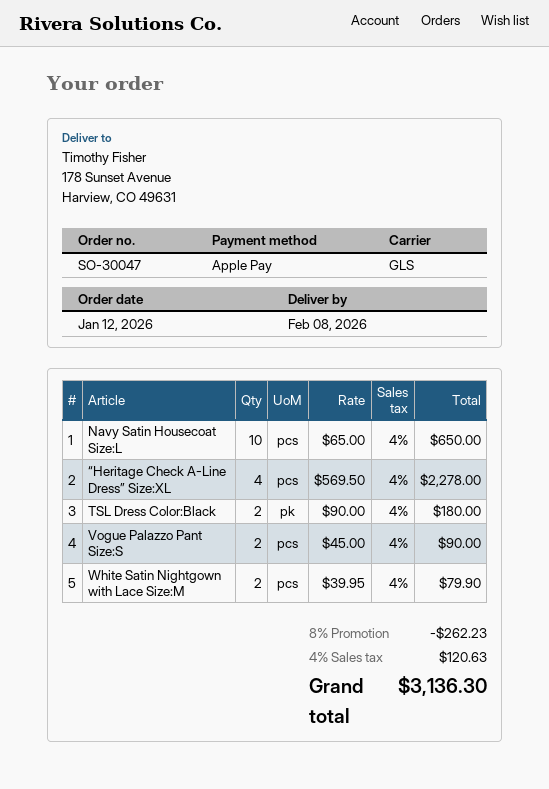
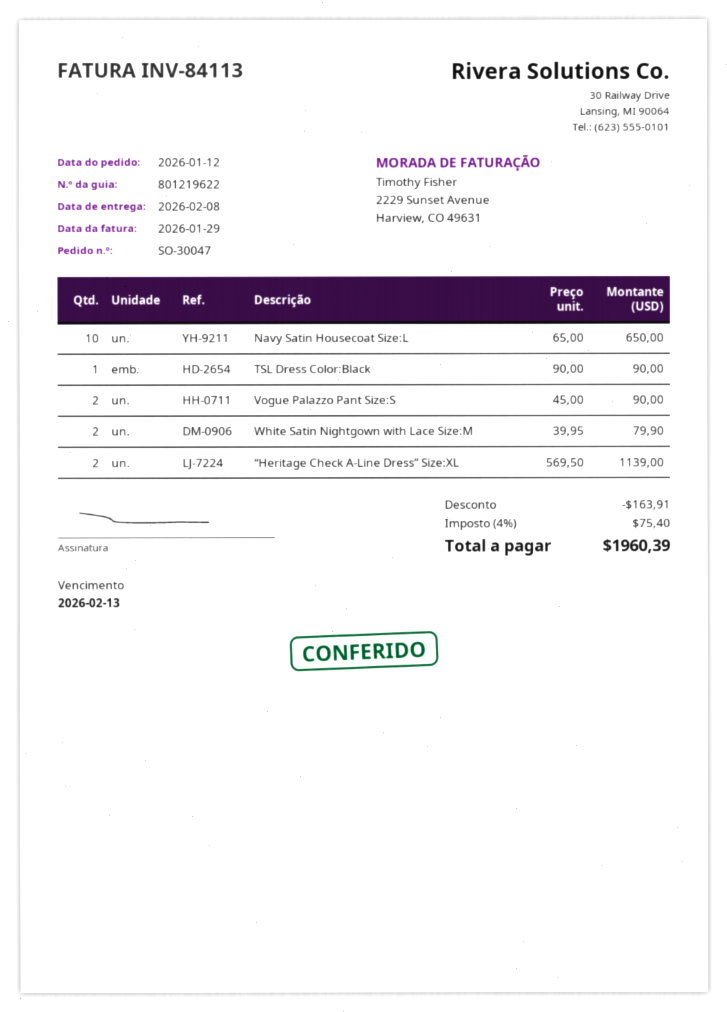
“Heritage Check A-Line Dress” Size:XL: 4 x 569.50 = 2278.00 -> 2 x 569.50 = 1139.00
TSL Dress Color:Black: 2 x 90.00 = 180.00 -> 1 x 90.00 = 90.00
discount: 262.23 -> 163.91
tax: 4% = 120.63 -> 4% = 75.40
total: 3136.30 -> 1960.39

